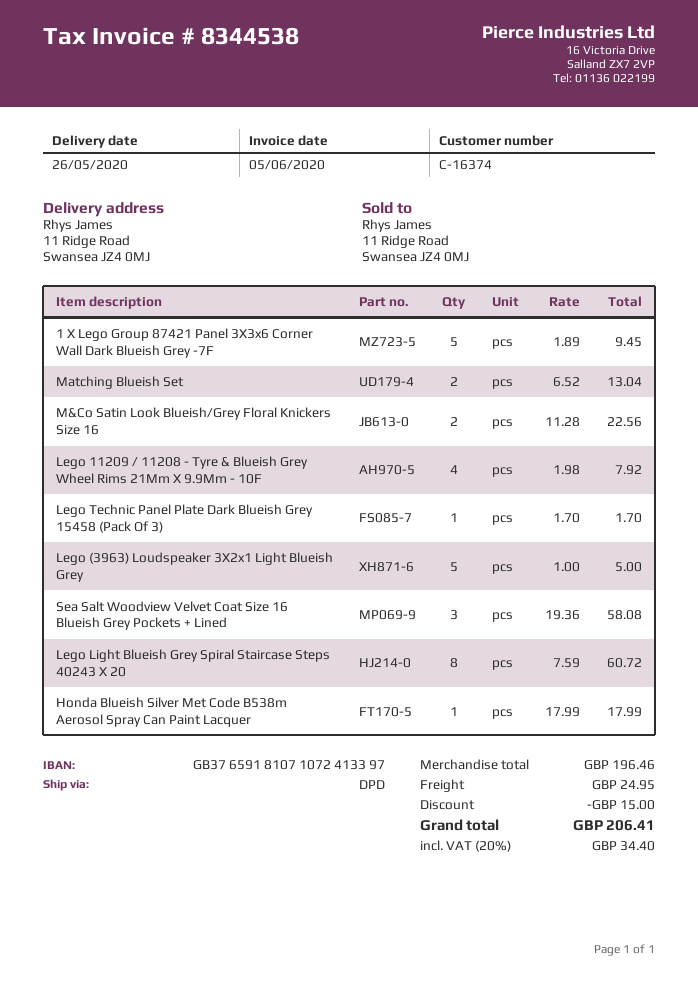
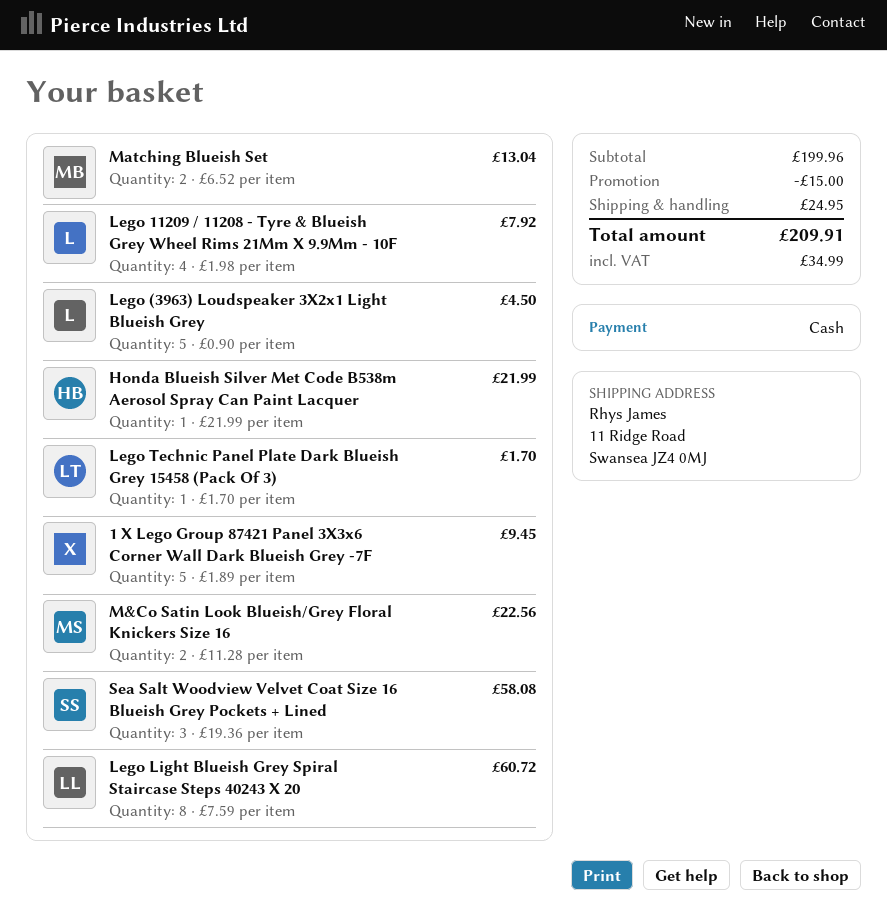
Lego (3963) Loudspeaker 3X2x1 Light Blueish Grey: 5 x 1.00 = 5.00 -> 5 x 0.90 = 4.50
Honda Blueish Silver Met Code B538m Aerosol Spray Can Paint Lacquer: 1 x 17.99 = 17.99 -> 1 x 21.99 = 21.99
subtotal: 196.46 -> 199.96
tax: 34.40 -> 34.99
total: 206.41 -> 209.91

